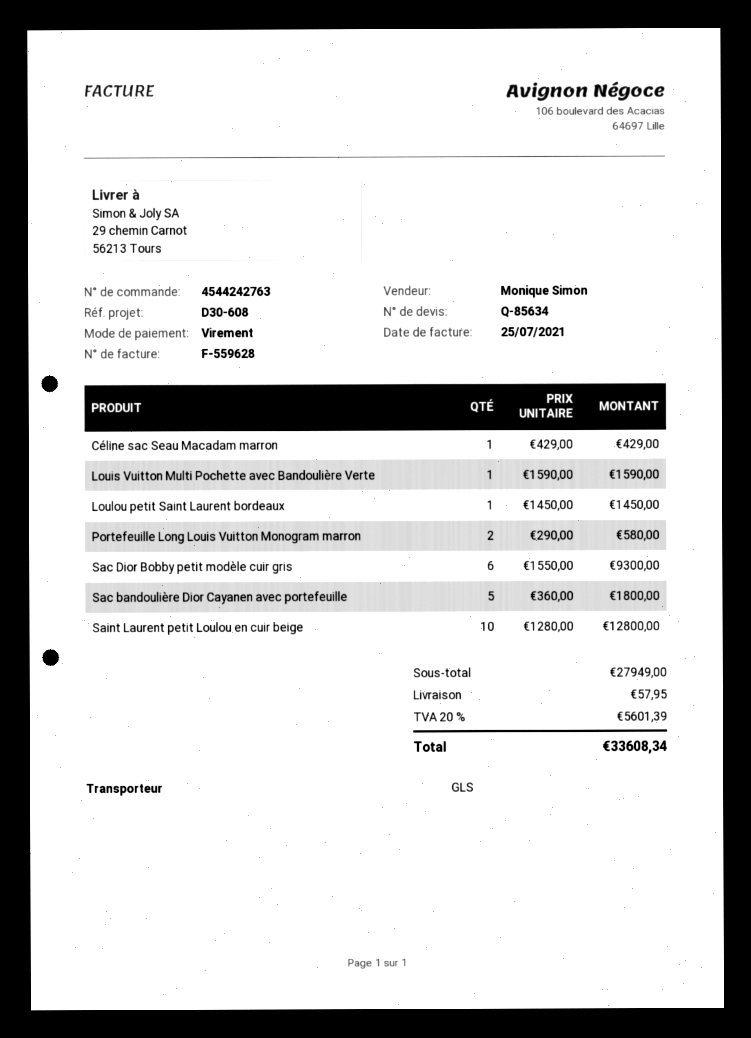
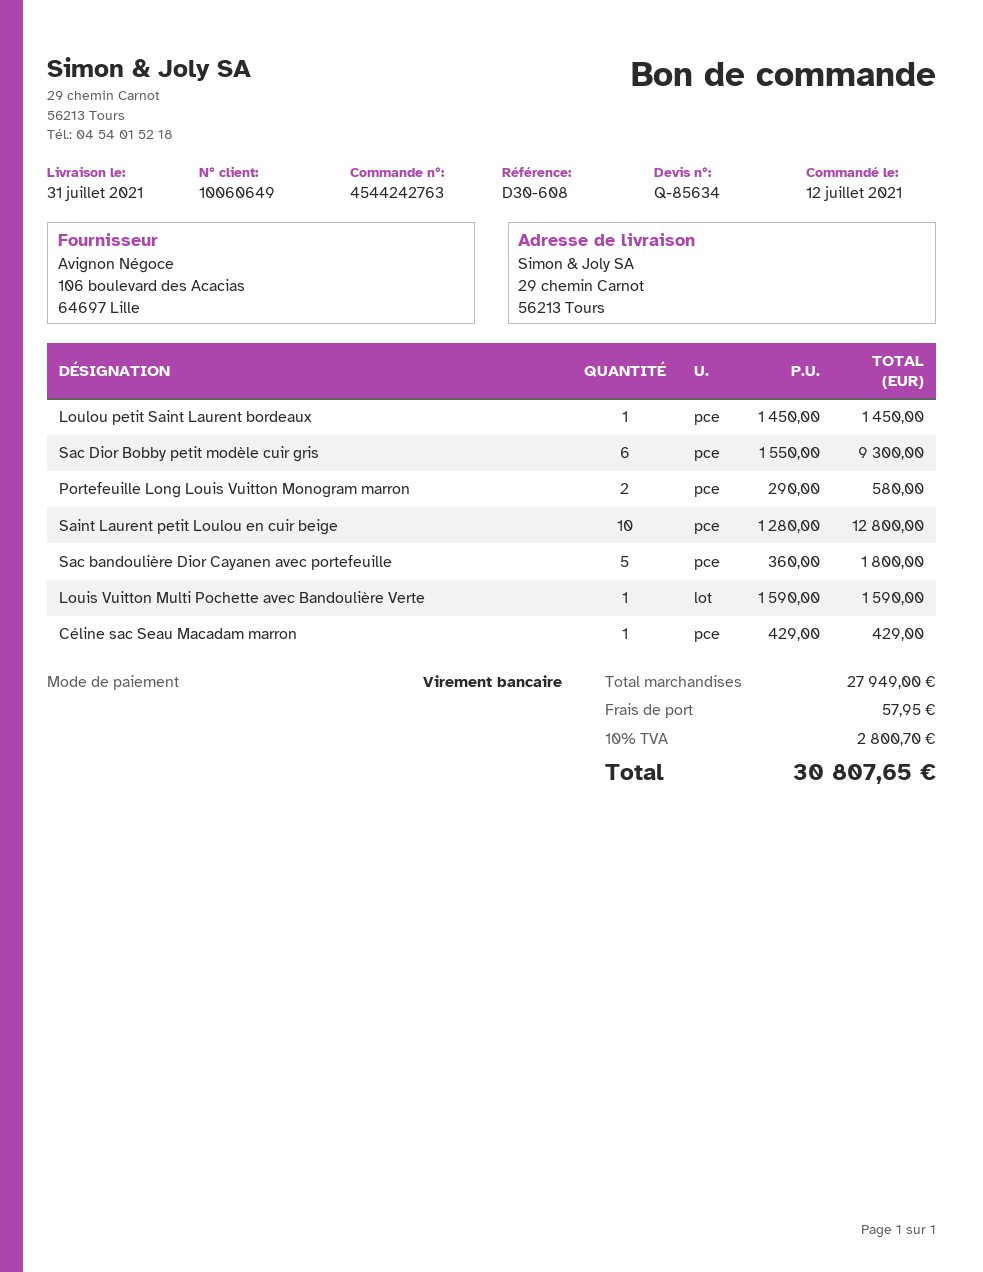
tax: 20% = 5601.39 -> 10% = 2800.70
total: 33608.34 -> 30807.65

